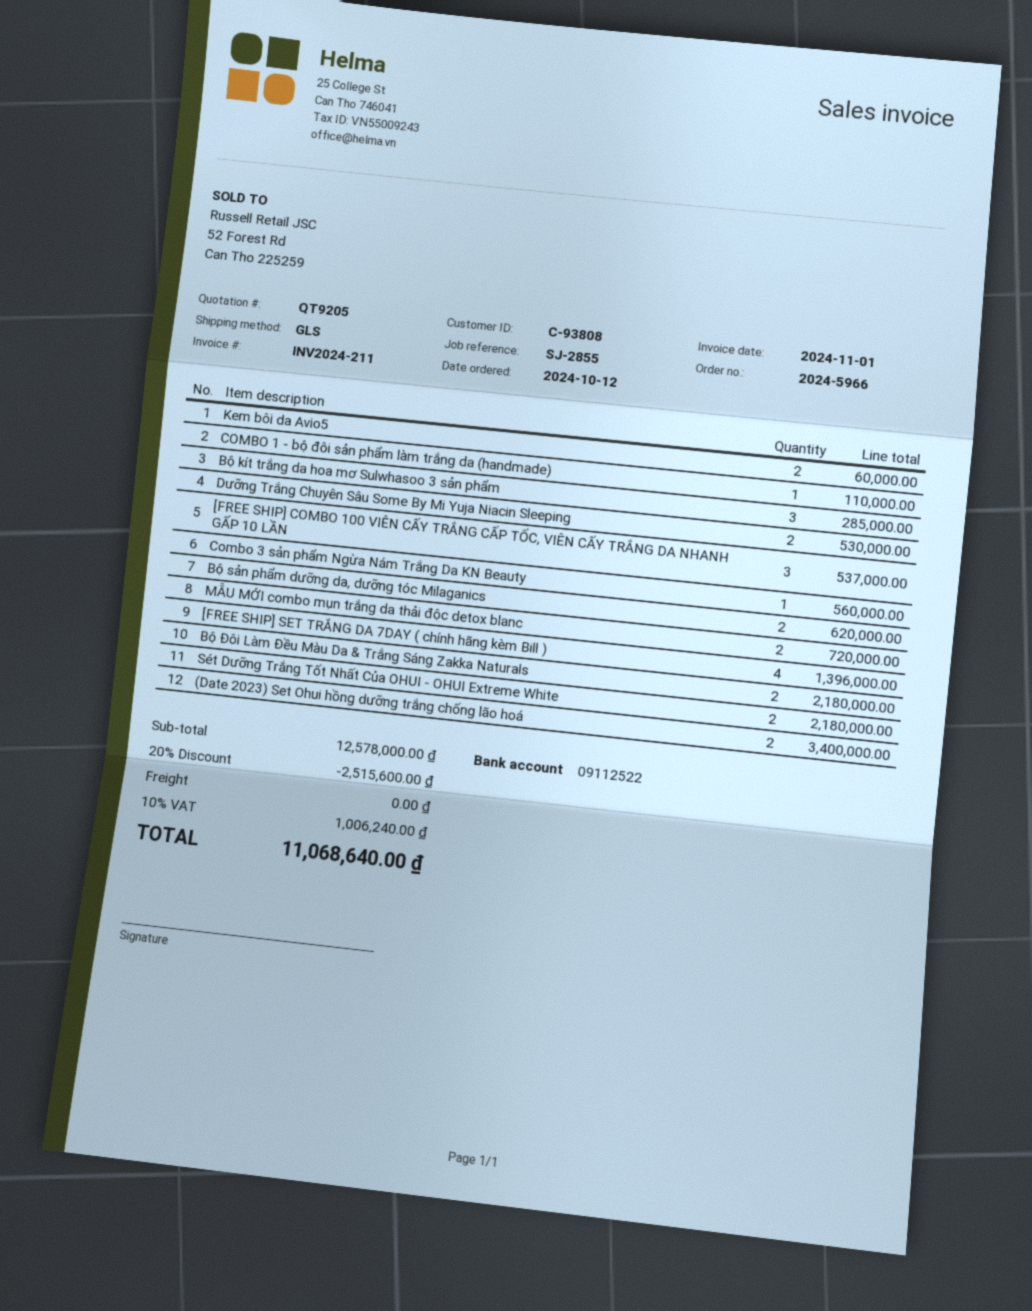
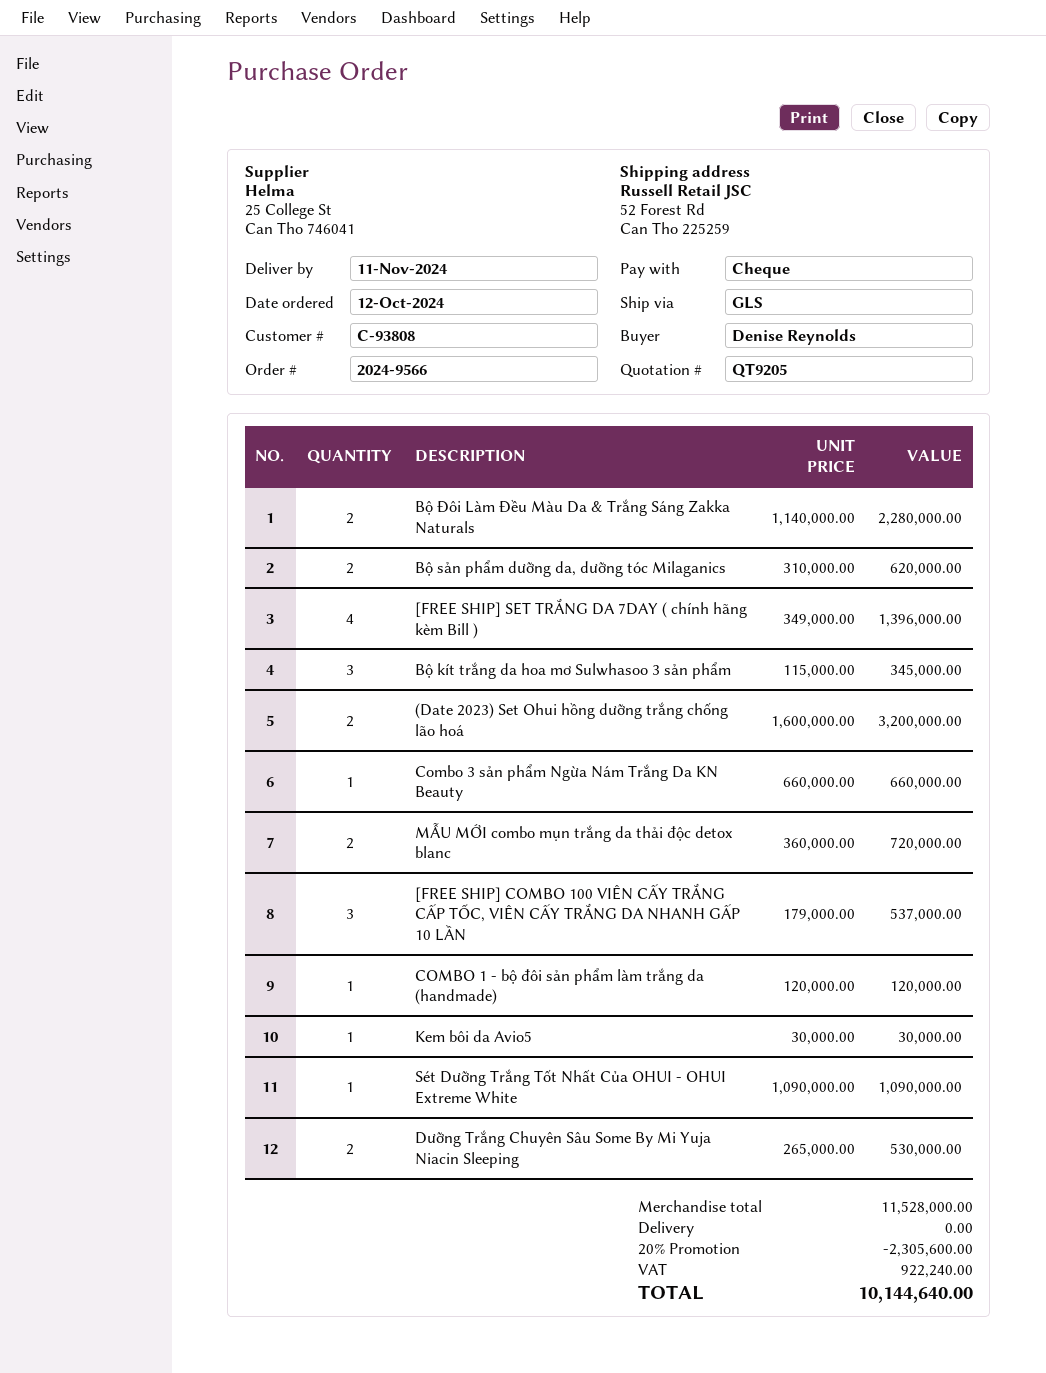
order number: 2024-5966 -> 2024-9566
Kem bôi da Avio5: 2 for 60000.00 -> 1 for 30000.00
COMBO 1 - bộ đôi sản phẩm làm trắng da (handmade): 1 for 110000.00 -> 1 for 120000.00
Bộ kít trắng da hoa mơ Sulwhasoo 3 sản phẩm: 3 for 285000.00 -> 3 for 345000.00
Combo 3 sản phẩm Ngừa Nám Trắng Da KN Beauty: 1 for 560000.00 -> 1 for 660000.00
Bộ Đôi Làm Đều Màu Da & Trắng Sáng Zakka Naturals: 2 for 2180000.00 -> 2 for 2280000.00
Sét Dưỡng Trắng Tốt Nhất Của OHUI - OHUI Extreme White: 2 for 2180000.00 -> 1 for 1090000.00
(Date 2023) Set Ohui hồng dưỡng trắng chống lão hoá: 2 for 3400000.00 -> 2 for 3200000.00
subtotal: 12578000.00 -> 11528000.00
discount: 20% = 2515600.00 -> 20% = 2305600.00
tax: 1006240.00 -> 922240.00
total: 11068640.00 -> 10144640.00

